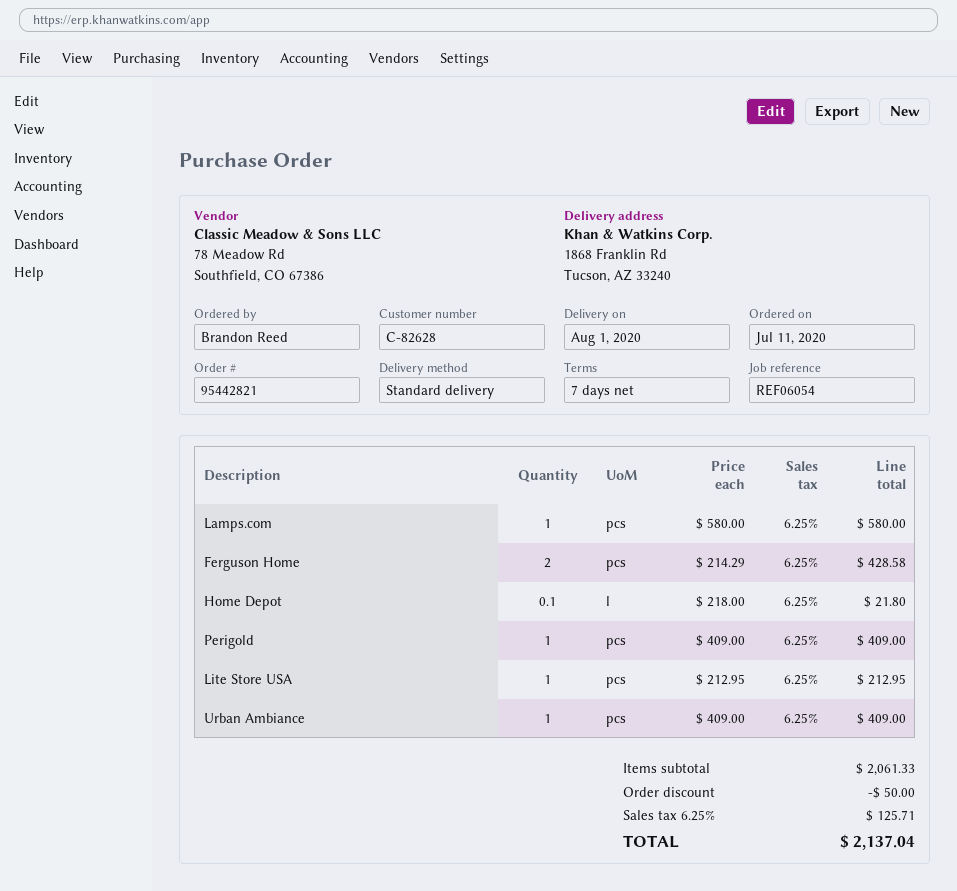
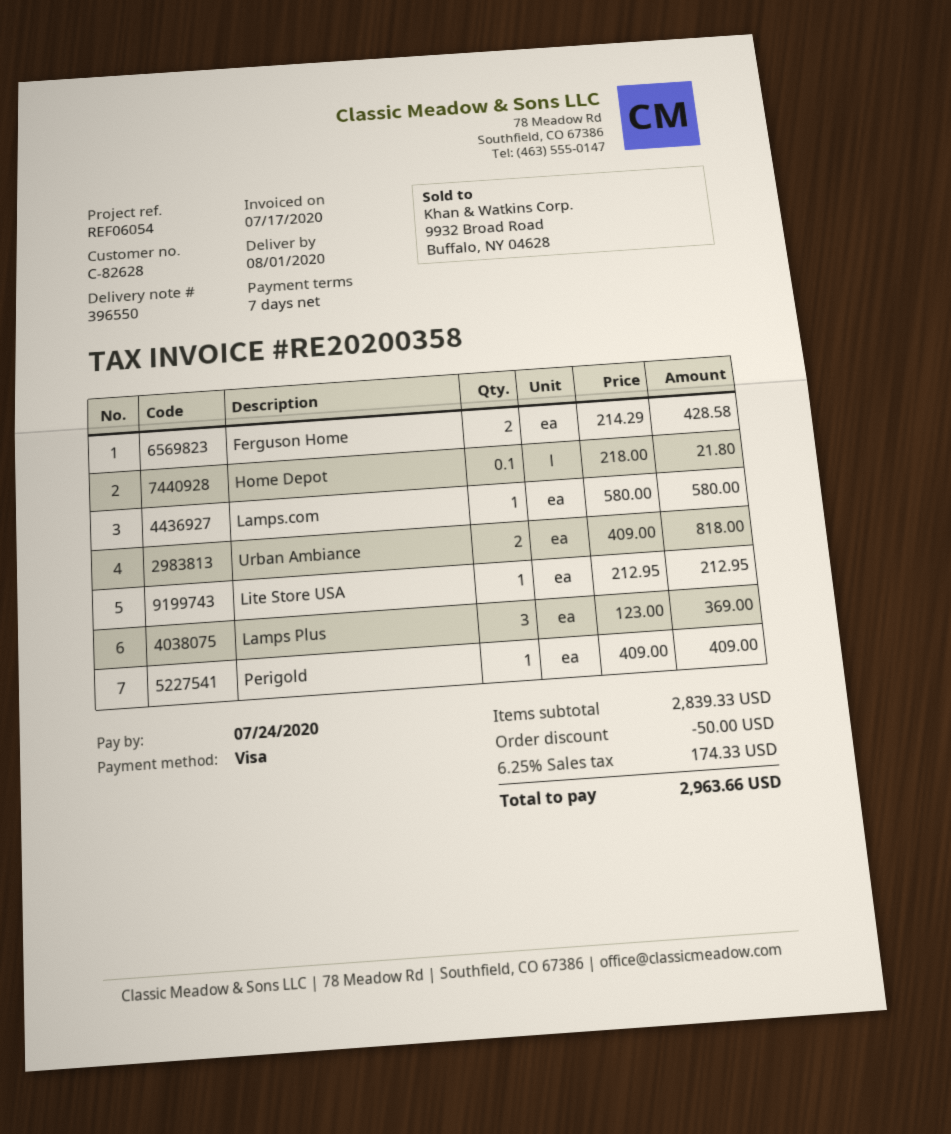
Urban Ambiance: 1 x 409.00 = 409.00 -> 2 x 409.00 = 818.00
Lamps Plus: none -> 3 x 123.00 = 369.00
subtotal: 2061.33 -> 2839.33
tax: 6.25% = 125.71 -> 6.25% = 174.33
total: 2137.04 -> 2963.66

